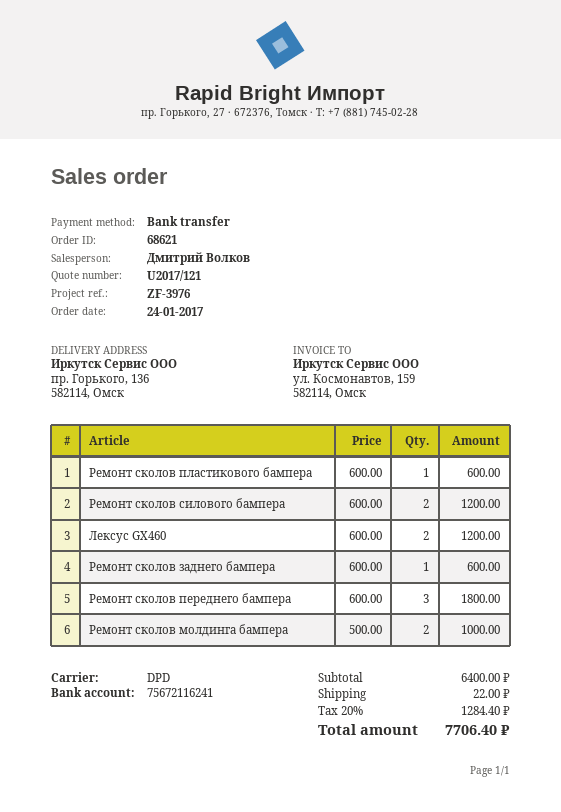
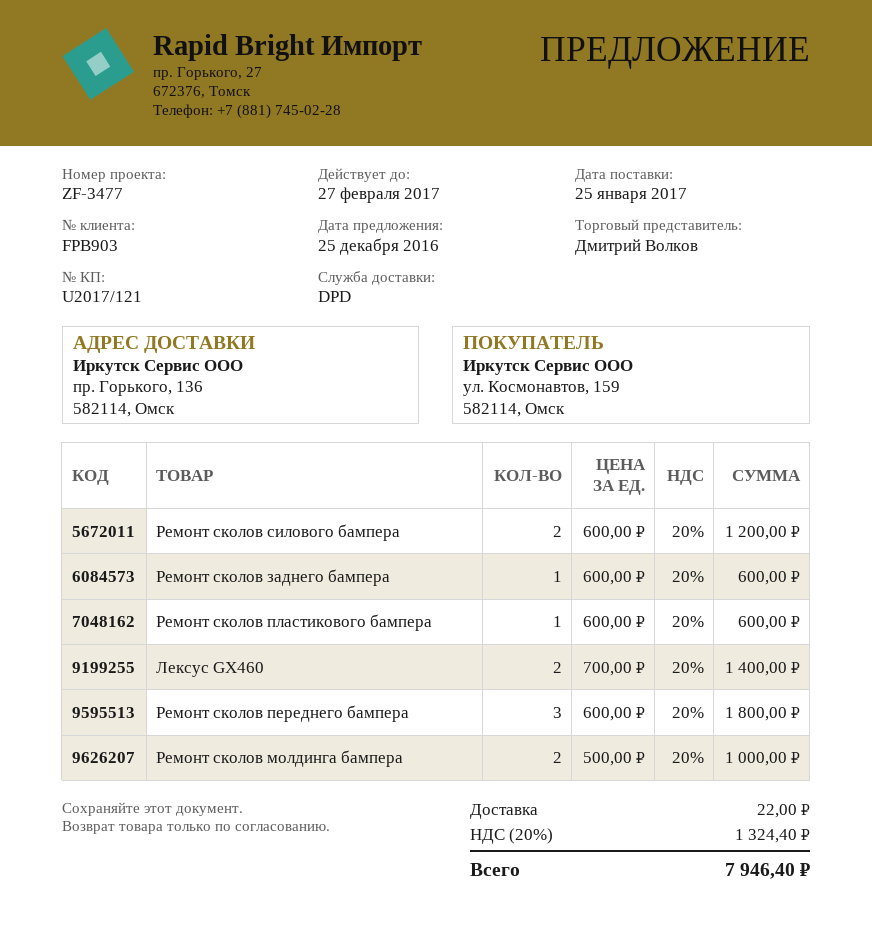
reference: ZF-3976 -> ZF-3477
Лексус GX460: 2 x 600.00 = 1200.00 -> 2 x 700.00 = 1400.00
tax: 20% = 1284.40 -> 20% = 1324.40
total: 7706.40 -> 7946.40

